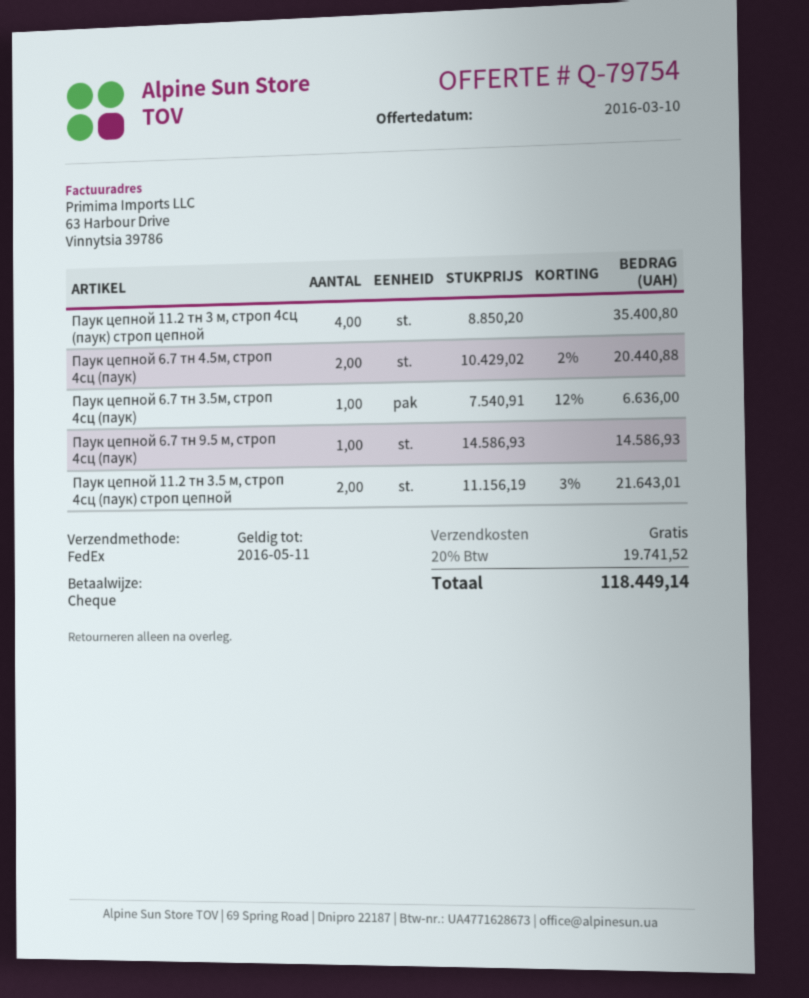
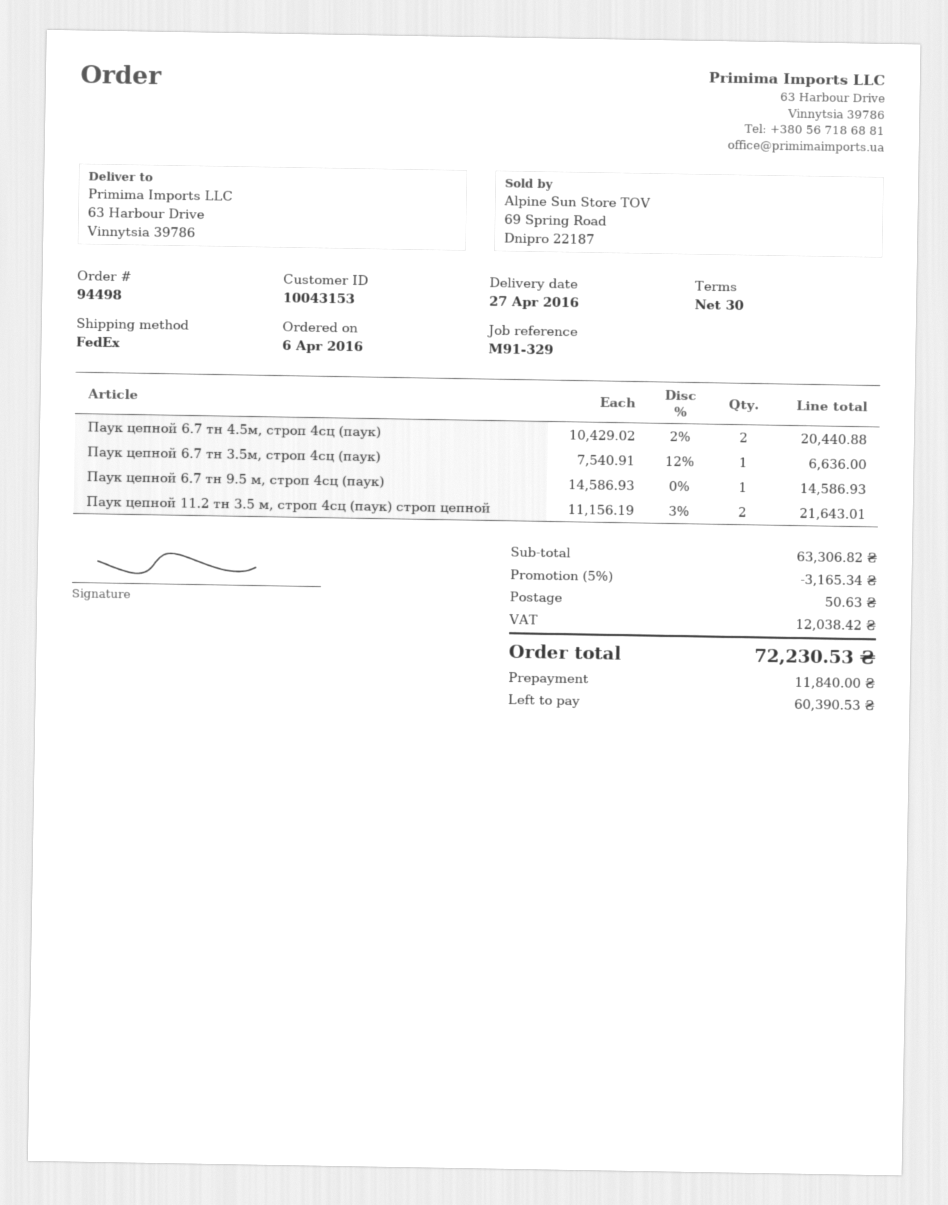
Паук цепной 11.2 тн 3 м, строп 4сц (паук) строп цепной: 4 x 8850.20 = 35400.80 -> none
discount: none -> 5% = 3165.34
shipping: 0.00 -> 50.63
tax: 19741.52 -> 12038.42
total: 118449.14 -> 72230.53

